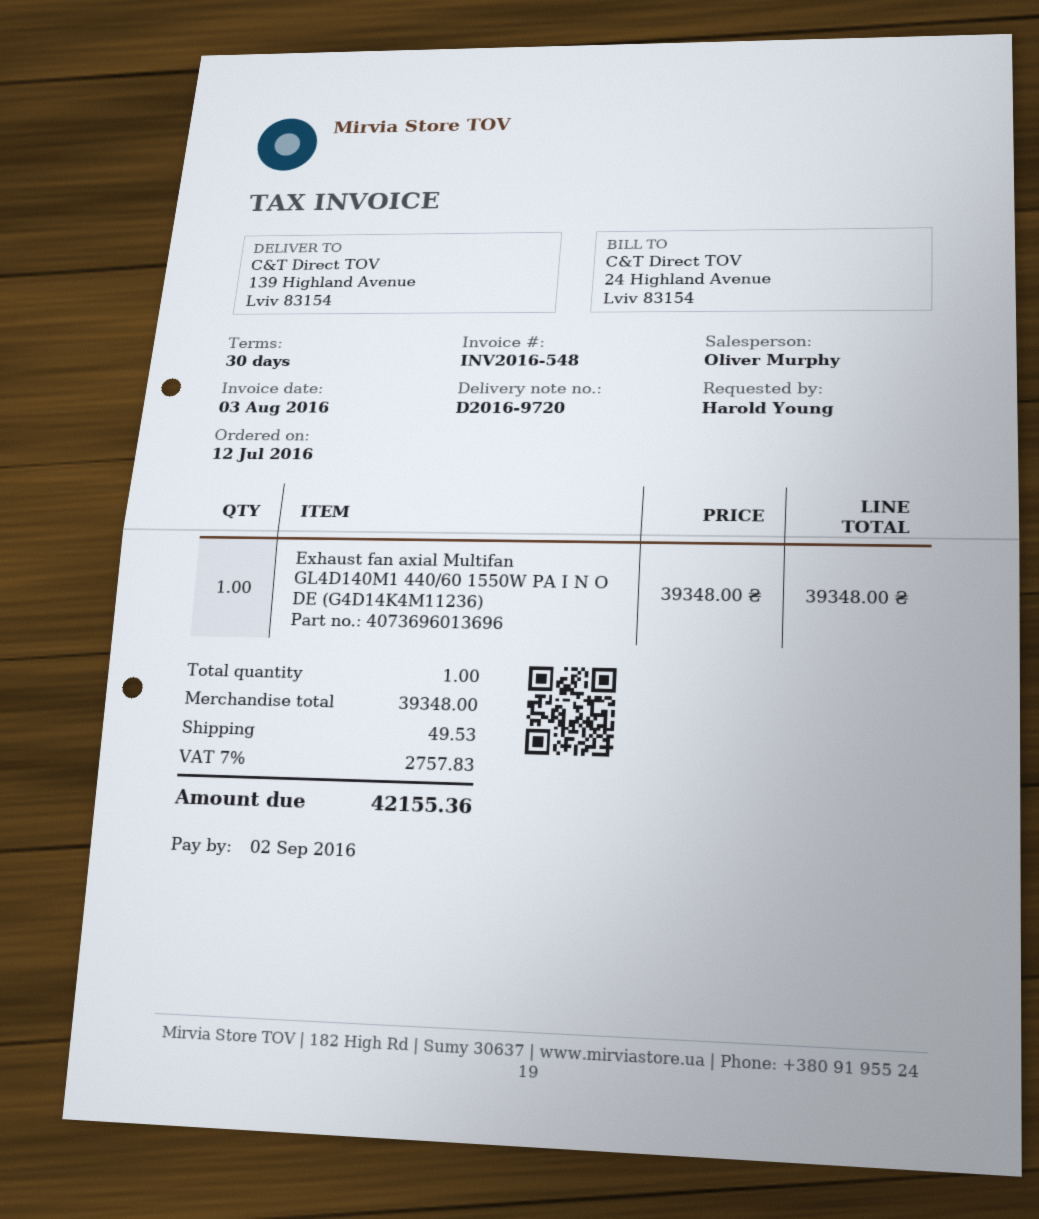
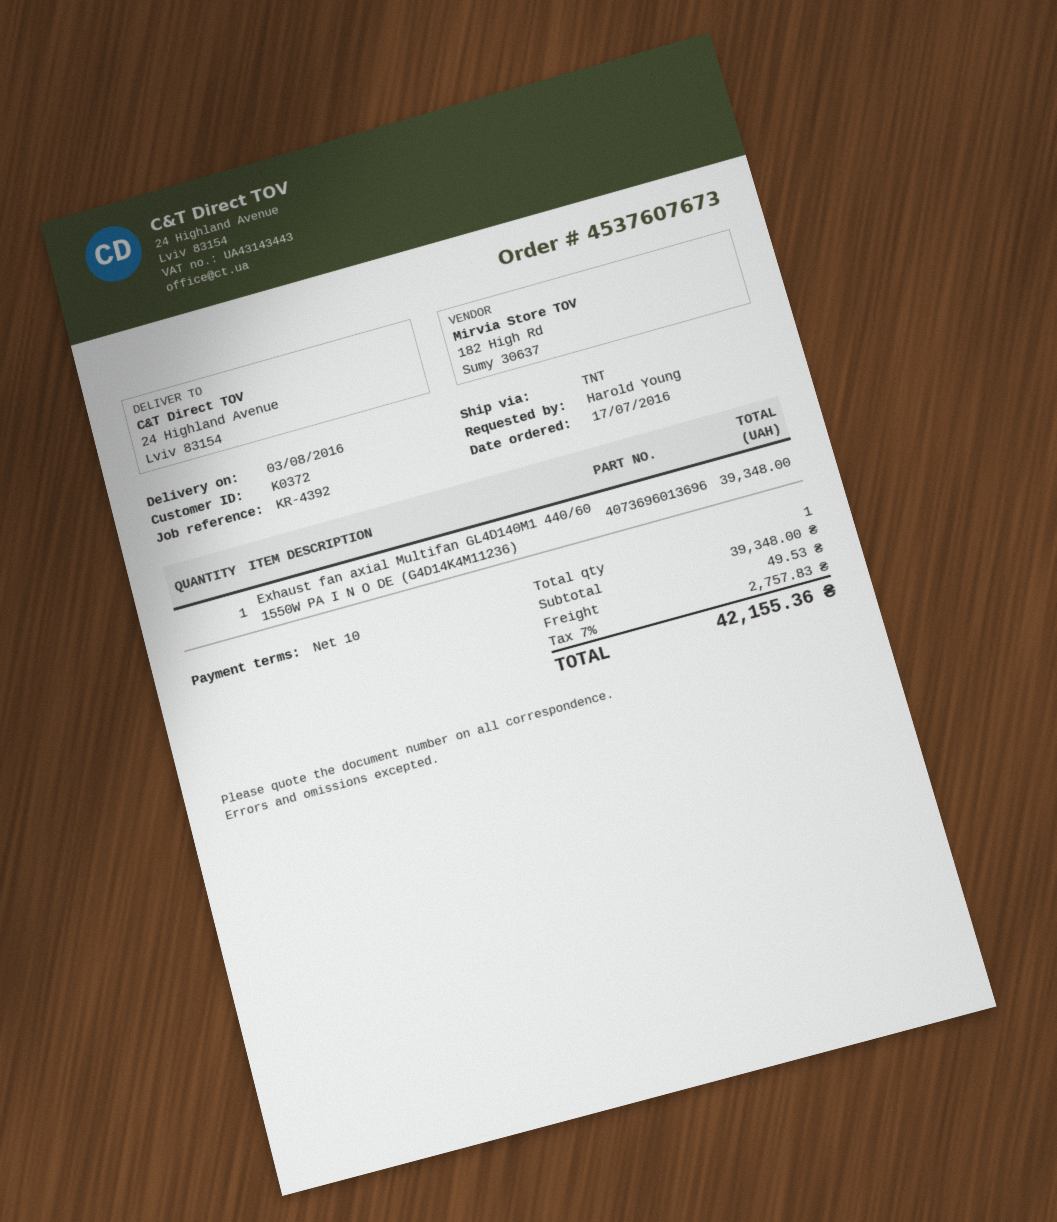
order date: 2016-07-12 -> 2016-07-17
payment terms: 30 days -> 10 days
ship to: 139 Highland Avenue, Lviv 83154 -> 24 Highland Avenue, Lviv 83154

